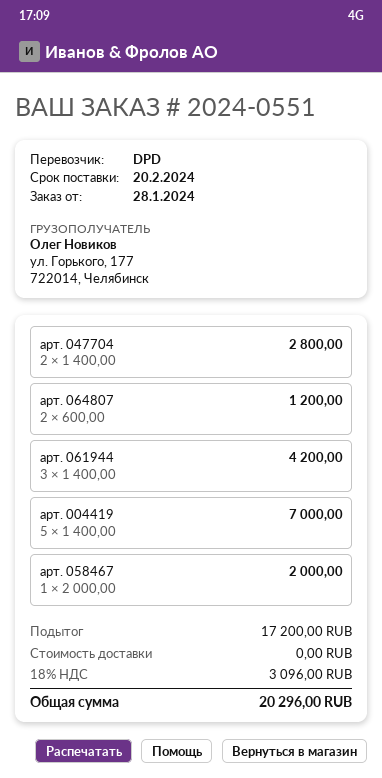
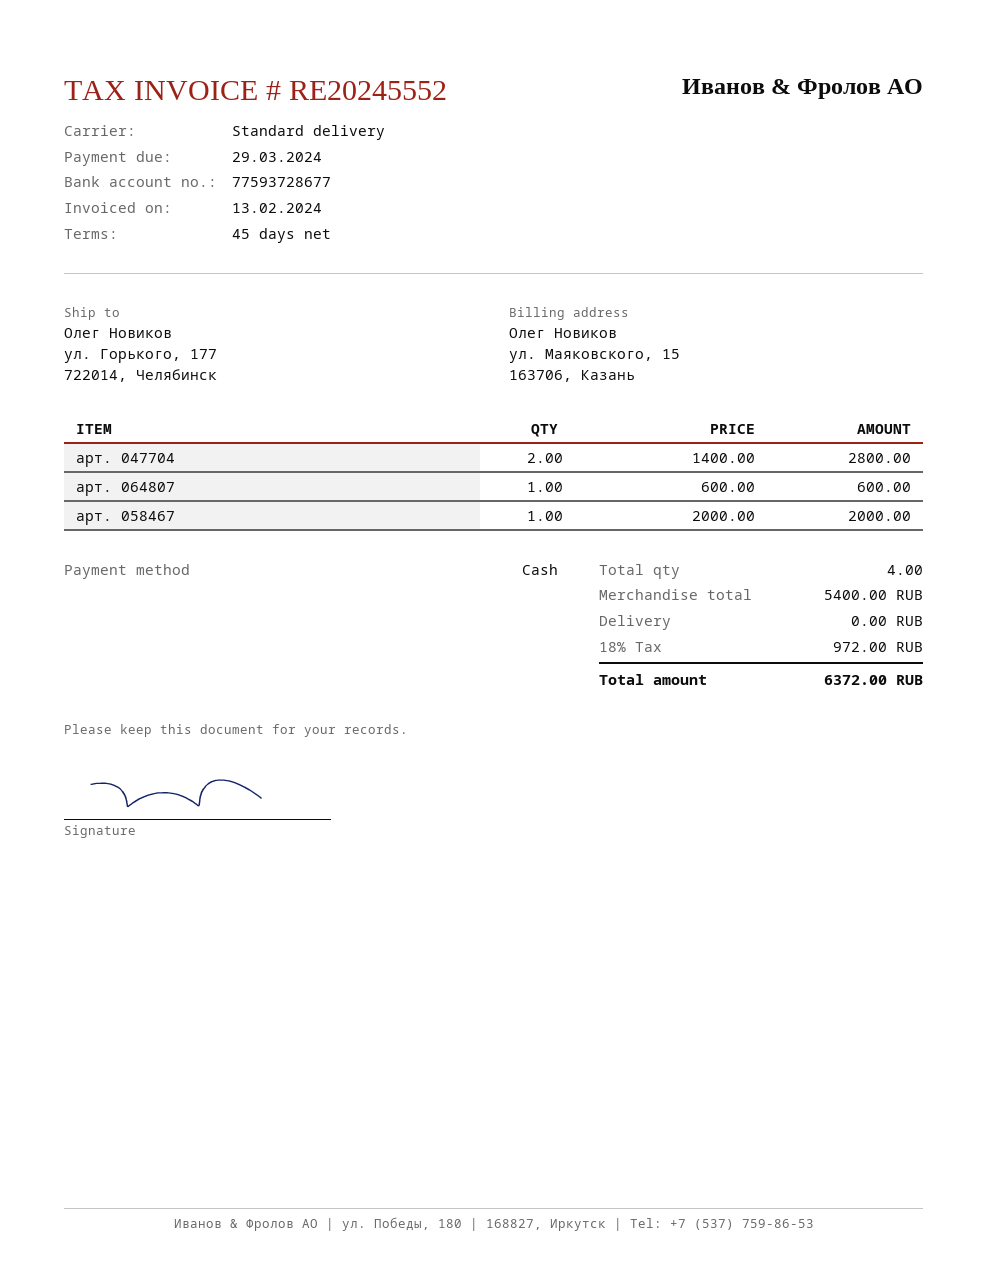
shipping method: DPD -> standard
арт. 064807: 2 x 600.00 = 1200.00 -> 1 x 600.00 = 600.00
арт. 061944: 3 x 1400.00 = 4200.00 -> none
арт. 004419: 5 x 1400.00 = 7000.00 -> none
subtotal: 17200.00 -> 5400.00
tax: 18% = 3096.00 -> 18% = 972.00
total: 20296.00 -> 6372.00

